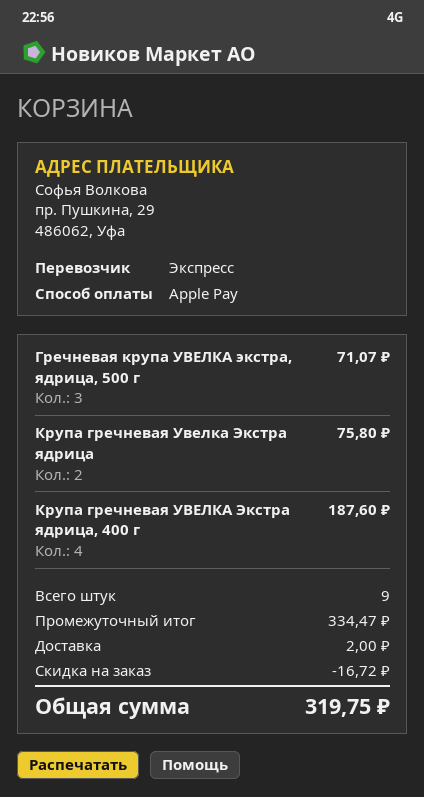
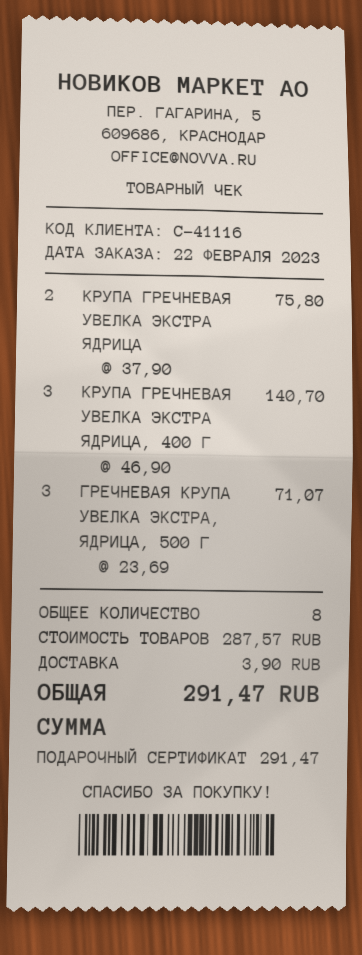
payment method: Apple Pay -> gift card
Крупа гречневая УВЕЛКА Экстра ядрица, 400 г: 4 for 187.60 -> 3 for 140.70
total quantity: 9 -> 8
subtotal: 334.47 -> 287.57
discount: 16.72 -> none
shipping: 2.00 -> 3.90
total: 319.75 -> 291.47

